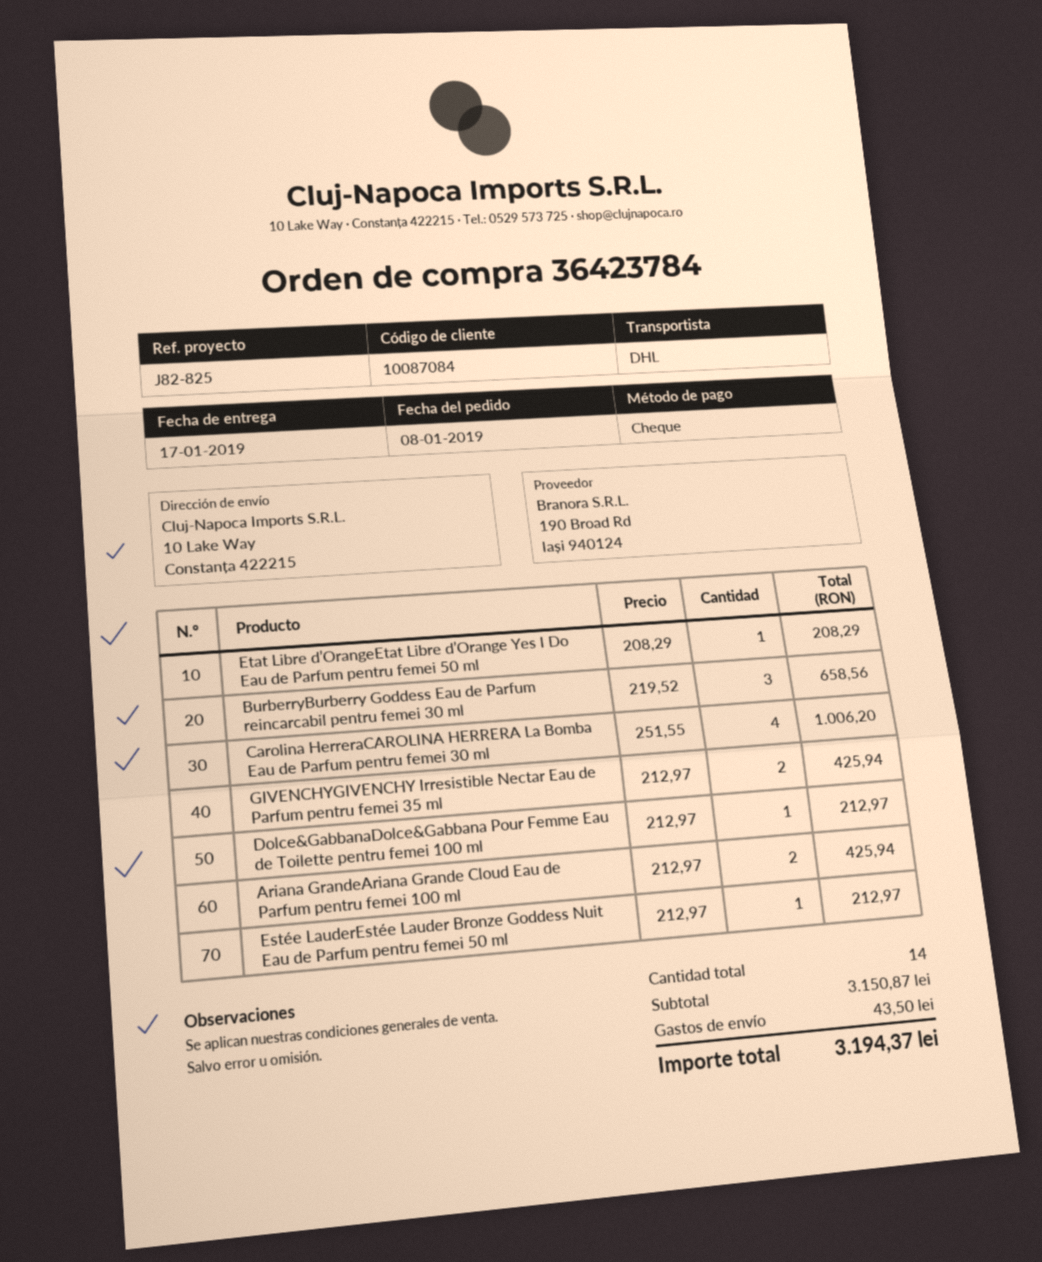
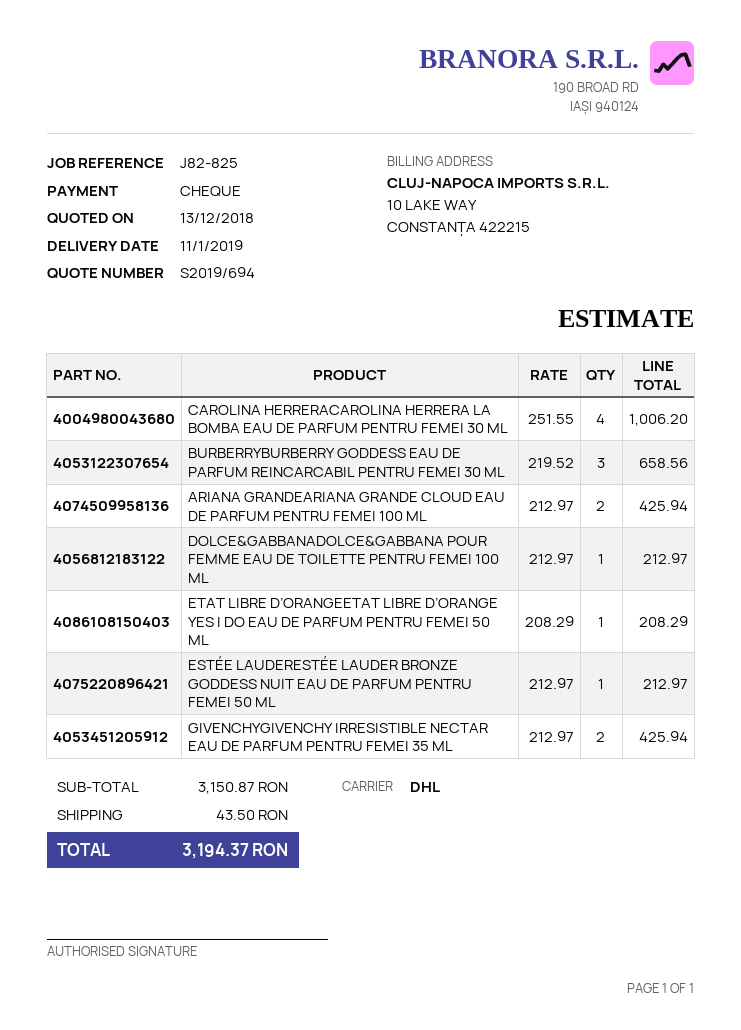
delivery date: 2019-01-17 -> 2019-01-11

